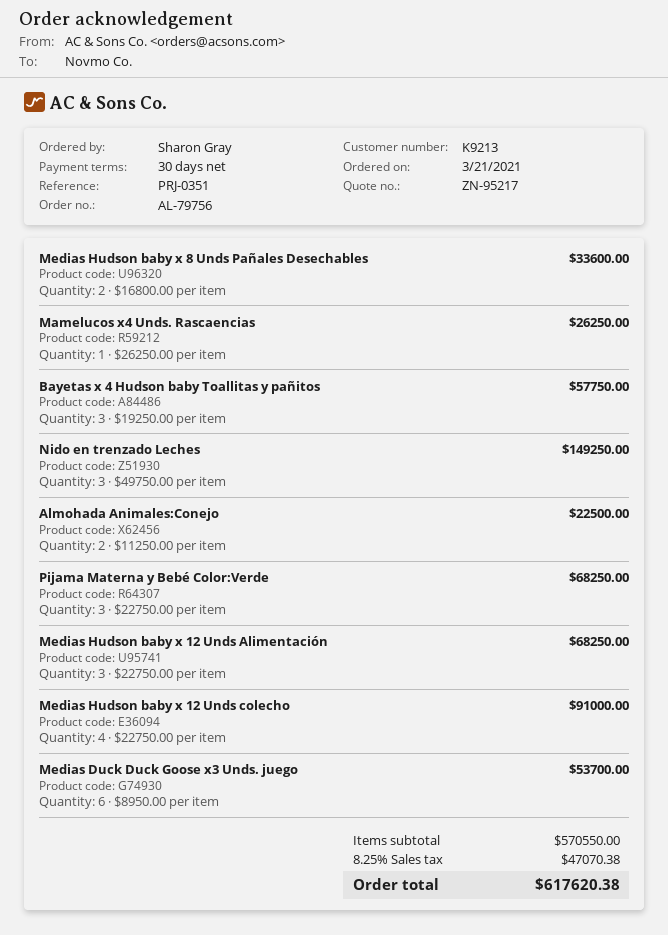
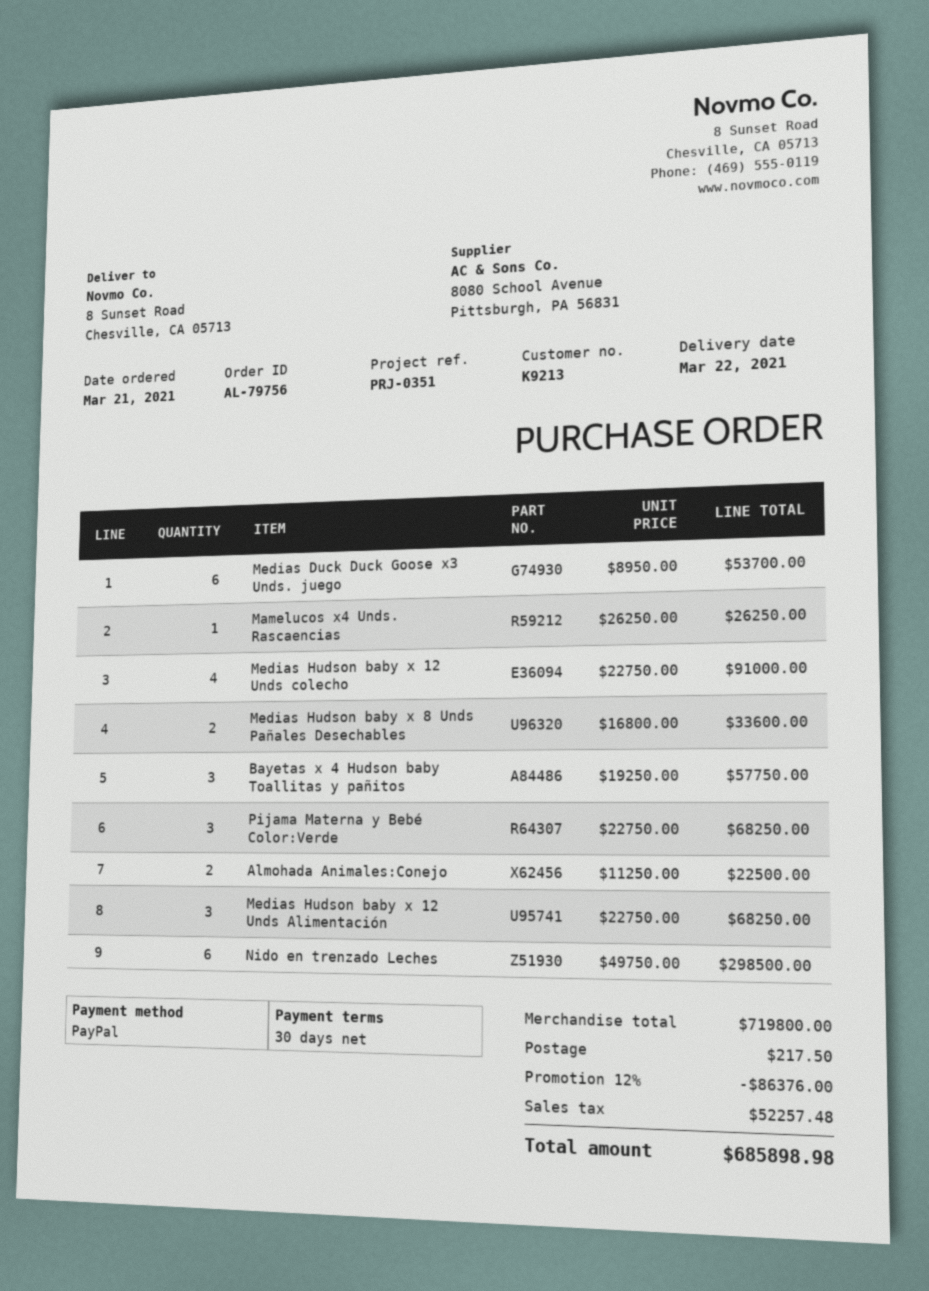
Nido en trenzado Leches: 3 x 49750.00 = 149250.00 -> 6 x 49750.00 = 298500.00
subtotal: 570550.00 -> 719800.00
discount: none -> 12% = 86376.00
shipping: none -> 217.50
tax: 47070.38 -> 52257.48
total: 617620.38 -> 685898.98

